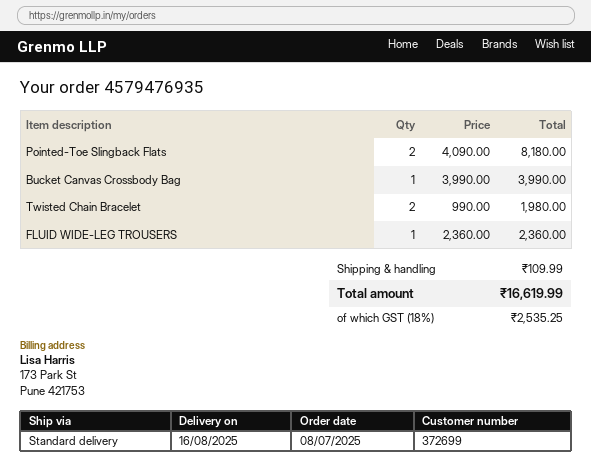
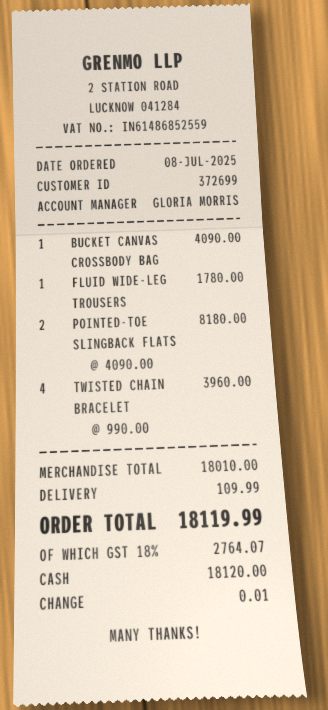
Bucket Canvas Crossbody Bag: 1 x 3990.00 = 3990.00 -> 1 x 4090.00 = 4090.00
Twisted Chain Bracelet: 2 x 990.00 = 1980.00 -> 4 x 990.00 = 3960.00
FLUID WIDE-LEG TROUSERS: 1 x 2360.00 = 2360.00 -> 1 x 1780.00 = 1780.00
tax: 18% = 2535.25 -> 18% = 2764.07
total: 16619.99 -> 18119.99

